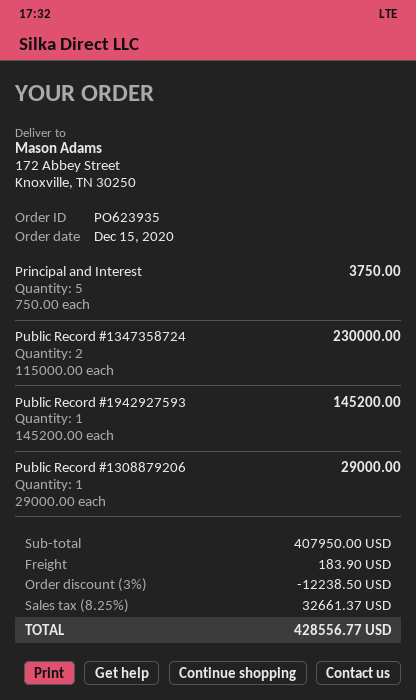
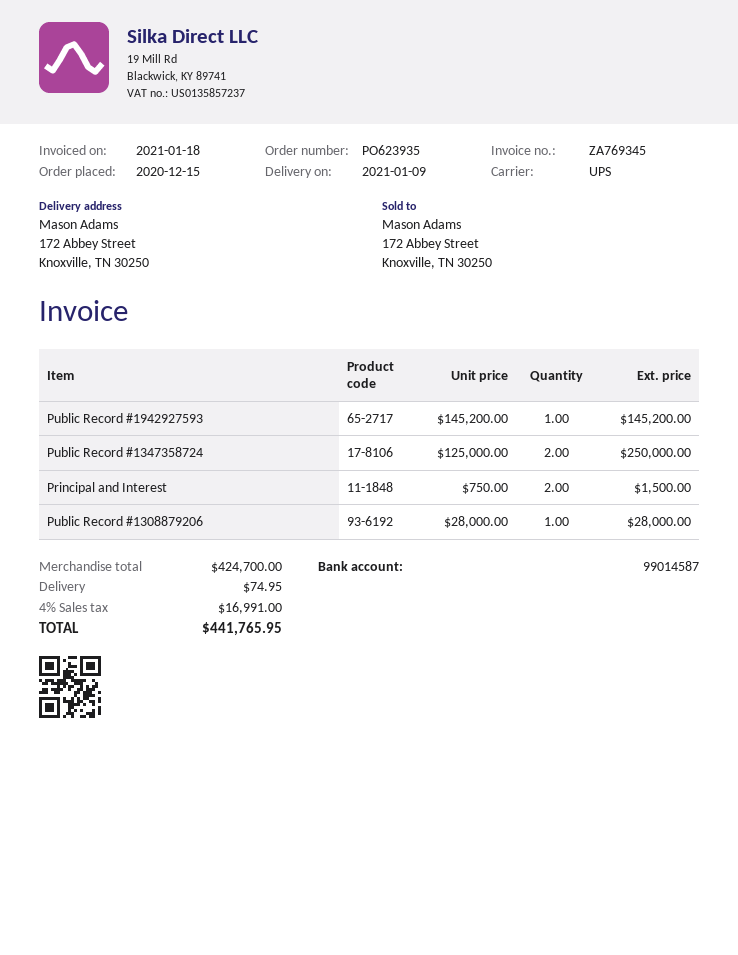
Principal and Interest: 5 x 750.00 = 3750.00 -> 2 x 750.00 = 1500.00
Public Record #1347358724: 2 x 115000.00 = 230000.00 -> 2 x 125000.00 = 250000.00
Public Record #1308879206: 1 x 29000.00 = 29000.00 -> 1 x 28000.00 = 28000.00
subtotal: 407950.00 -> 424700.00
discount: 3% = 12238.50 -> none
shipping: 183.90 -> 74.95
tax: 8.25% = 32661.37 -> 4% = 16991.00
total: 428556.77 -> 441765.95

